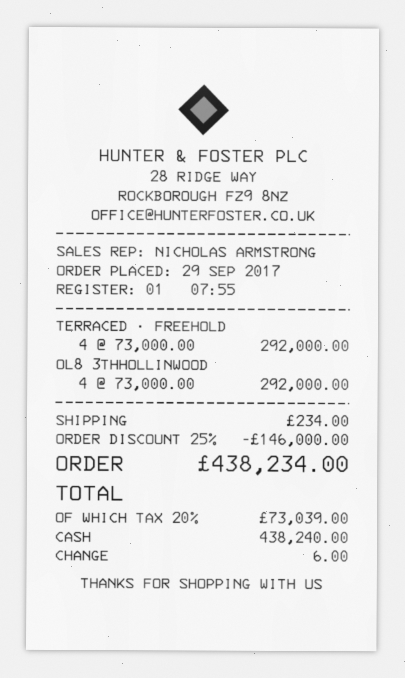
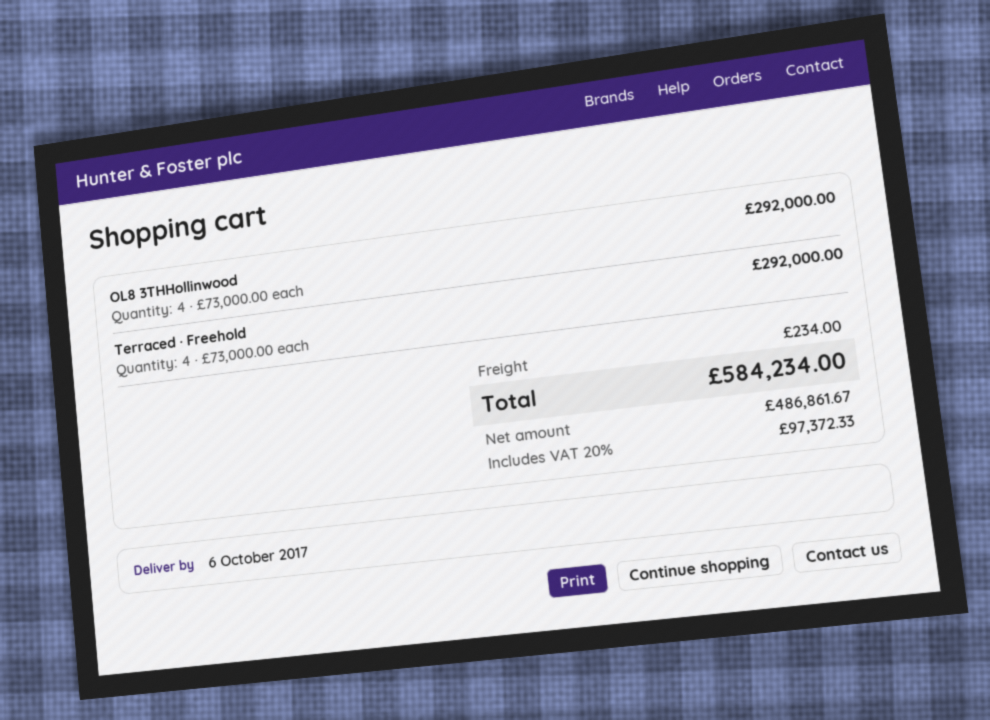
discount: 25% = 146000.00 -> none
tax: 20% = 73039.00 -> 20% = 97372.33
total: 438234.00 -> 584234.00

